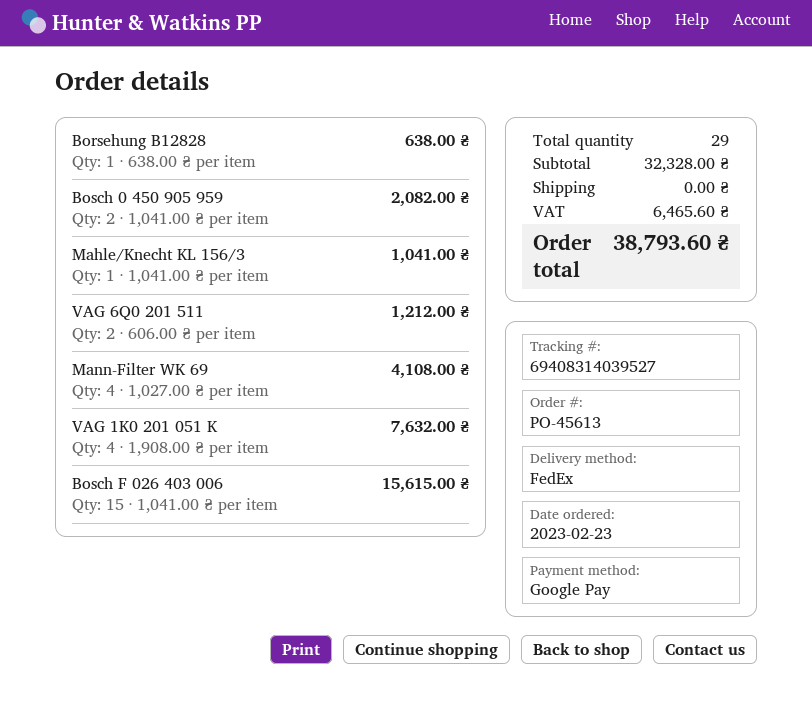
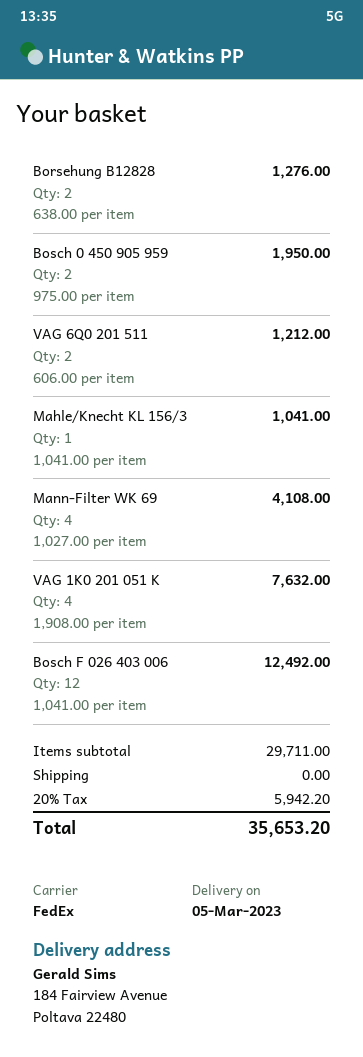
Borsehung B12828: 1 x 638.00 = 638.00 -> 2 x 638.00 = 1276.00
Bosch 0 450 905 959: 2 x 1041.00 = 2082.00 -> 2 x 975.00 = 1950.00
Bosch F 026 403 006: 15 x 1041.00 = 15615.00 -> 12 x 1041.00 = 12492.00
subtotal: 32328.00 -> 29711.00
tax: 6465.60 -> 5942.20
total: 38793.60 -> 35653.20

